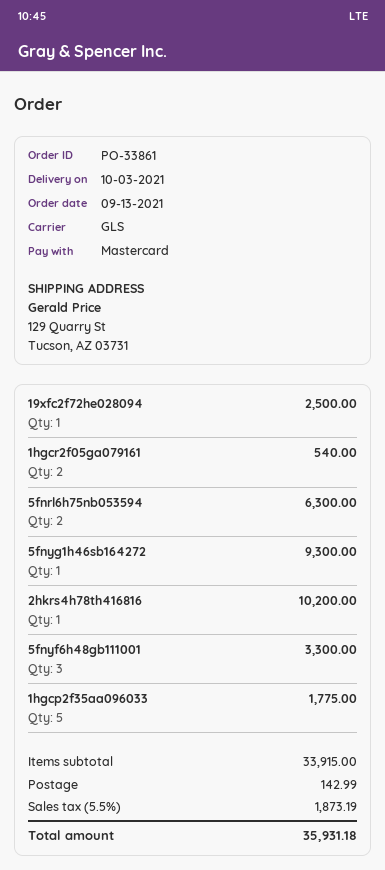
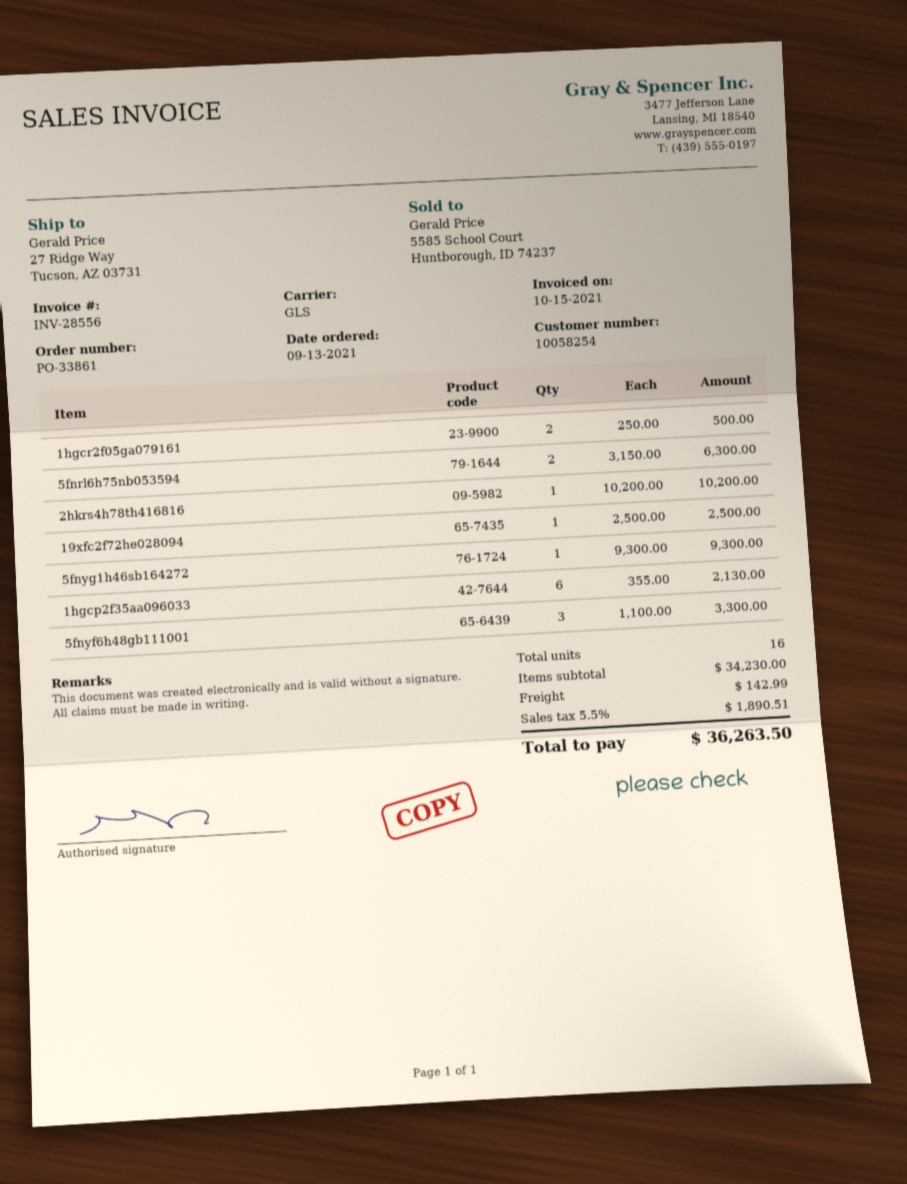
ship to: 129 Quarry St, Tucson, AZ 03731 -> 27 Ridge Way, Tucson, AZ 03731
1hgcr2f05ga079161: 2 for 540.00 -> 2 for 500.00
1hgcp2f35aa096033: 5 for 1775.00 -> 6 for 2130.00
subtotal: 33915.00 -> 34230.00
tax: 5.5% = 1873.19 -> 5.5% = 1890.51
total: 35931.18 -> 36263.50

